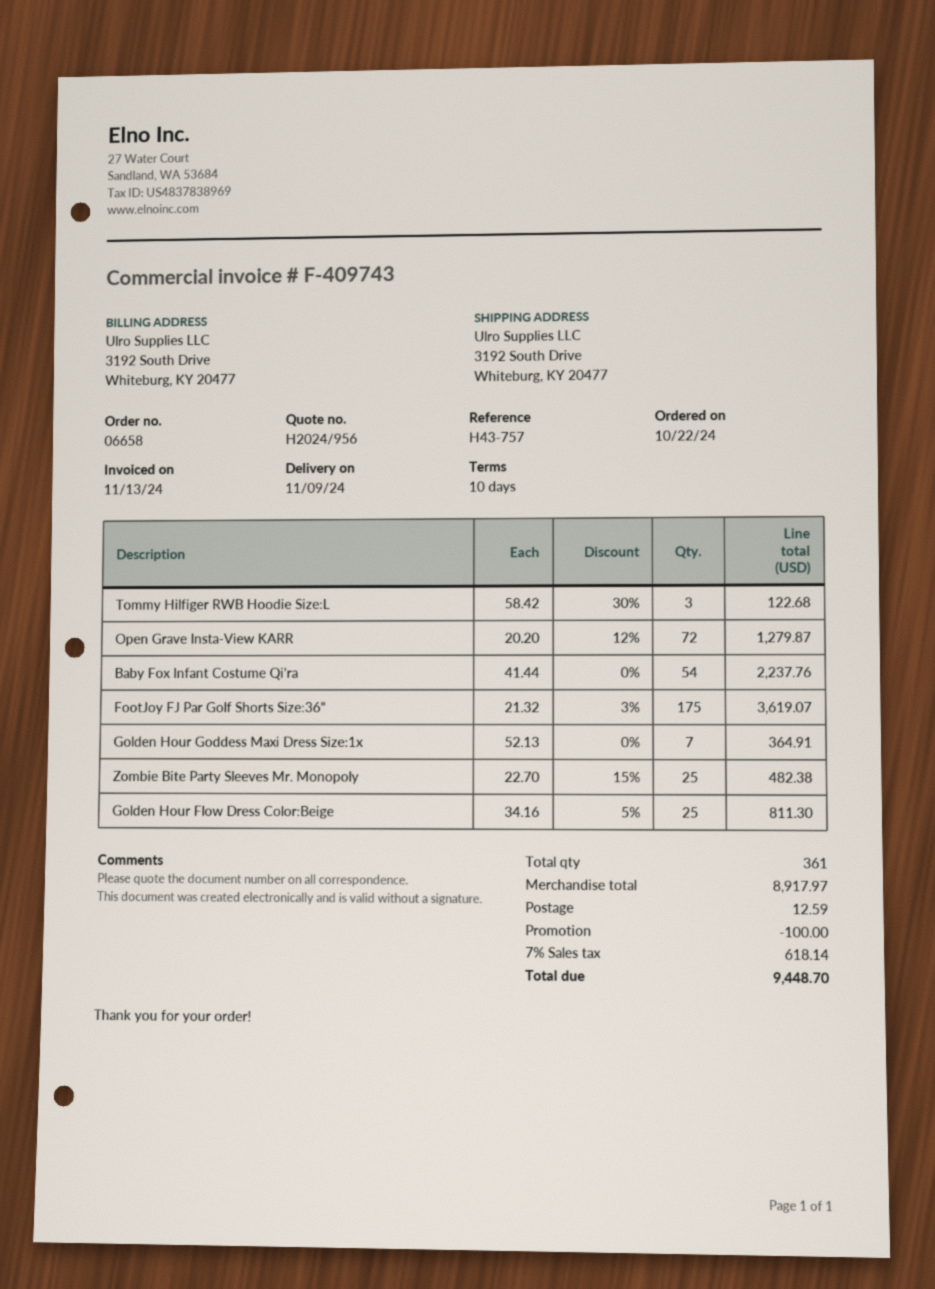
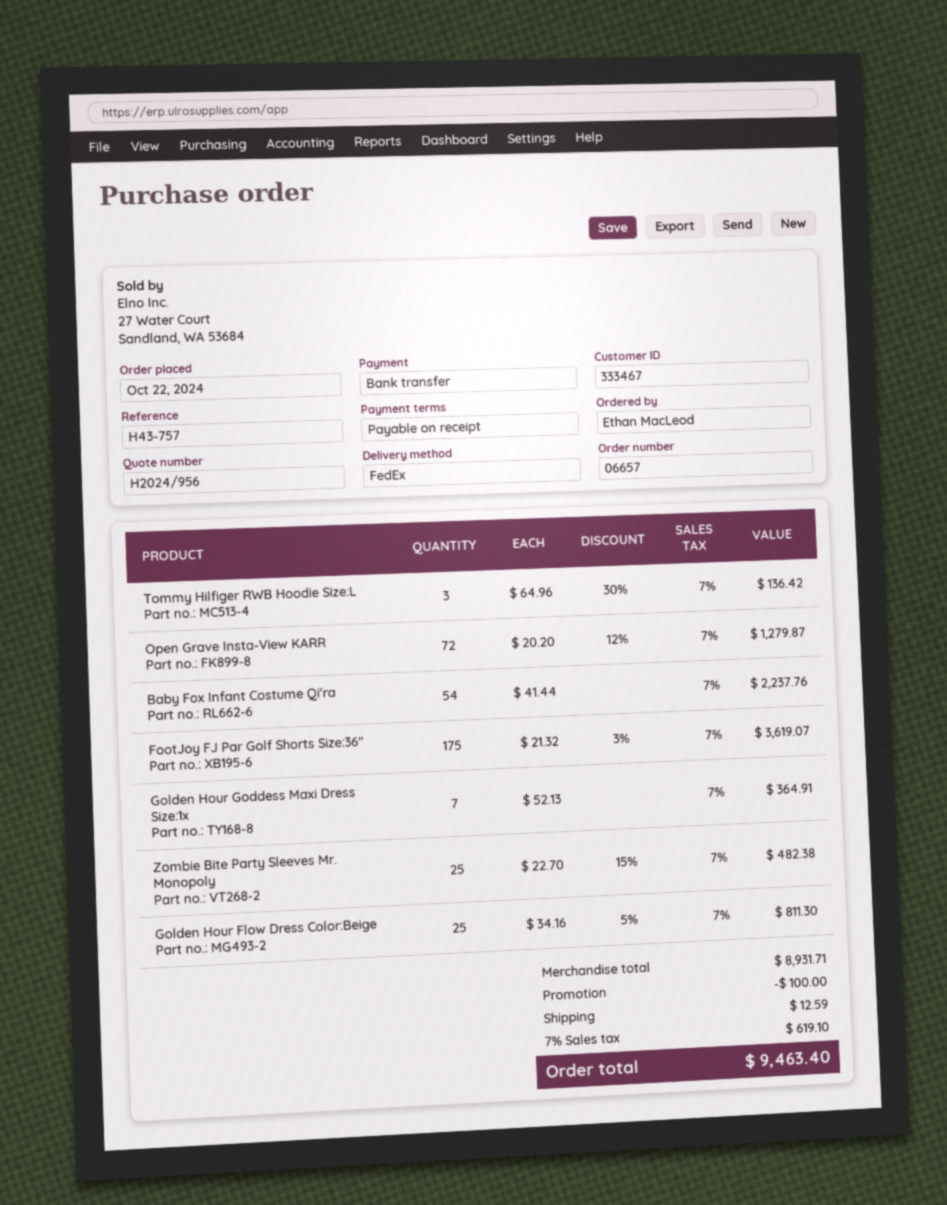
order number: 06658 -> 06657
payment terms: 10 days -> on receipt
Tommy Hilfiger RWB Hoodie Size:L: 3 x 58.42 - 30% = 122.68 -> 3 x 64.96 - 30% = 136.42
subtotal: 8917.97 -> 8931.71
tax: 7% = 618.14 -> 7% = 619.10
total: 9448.70 -> 9463.40

